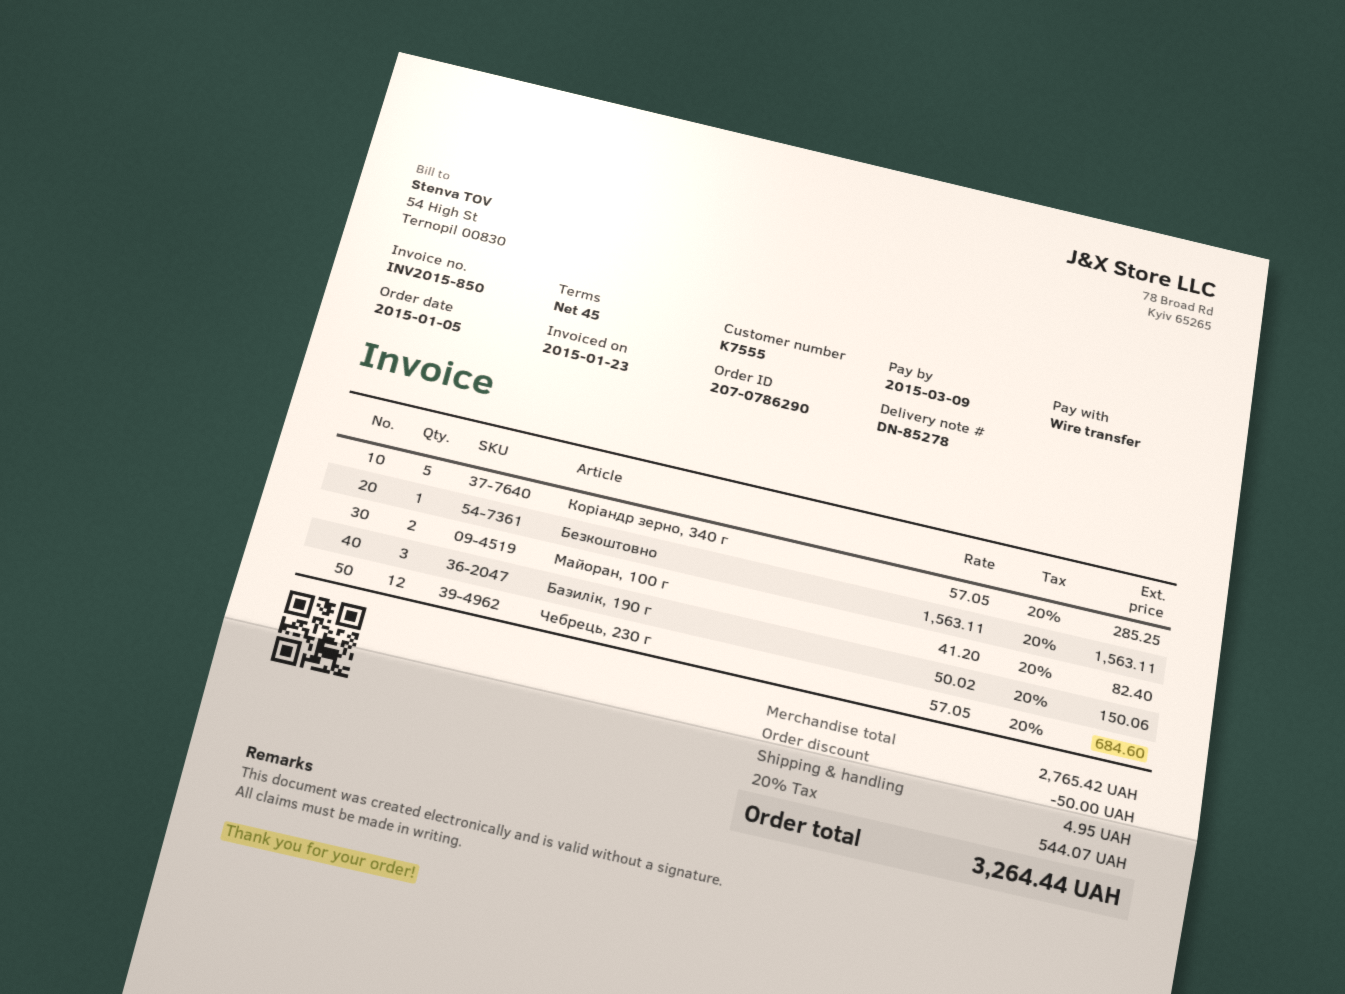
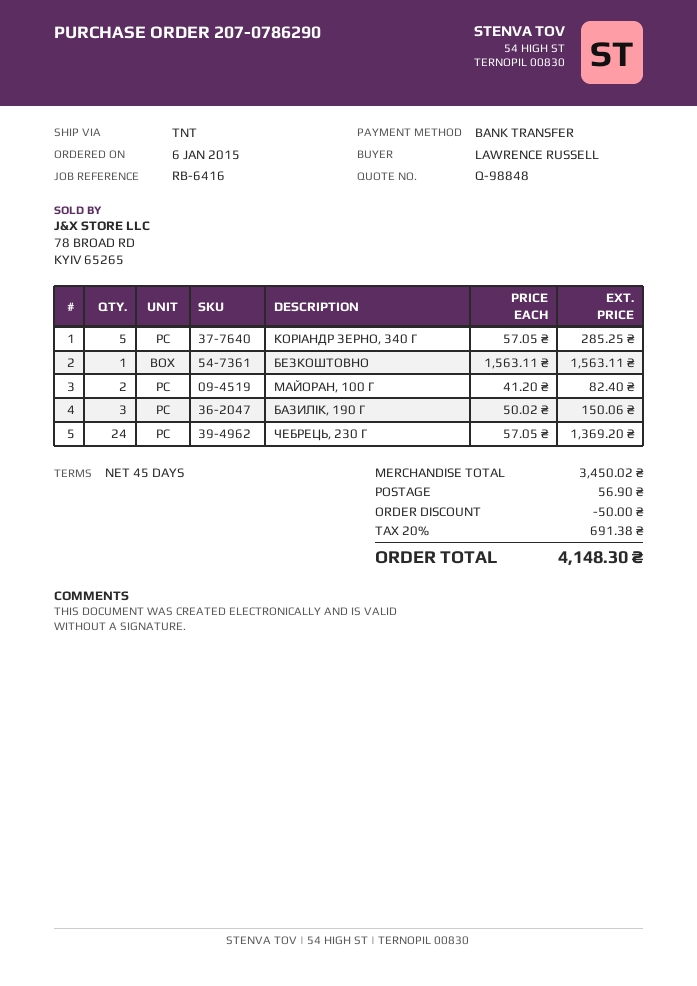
order date: 2015-01-05 -> 2015-01-06
Чебрець, 230 г: 12 x 57.05 = 684.60 -> 24 x 57.05 = 1369.20
subtotal: 2765.42 -> 3450.02
shipping: 4.95 -> 56.90
tax: 20% = 544.07 -> 20% = 691.38
total: 3264.44 -> 4148.30

